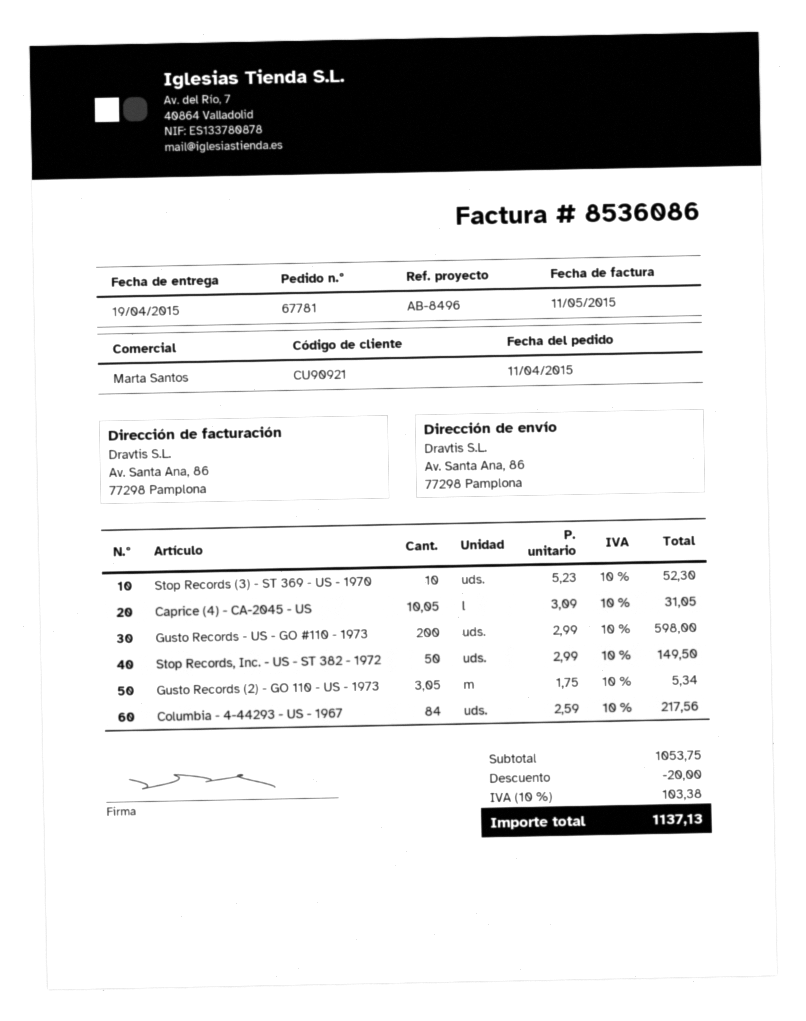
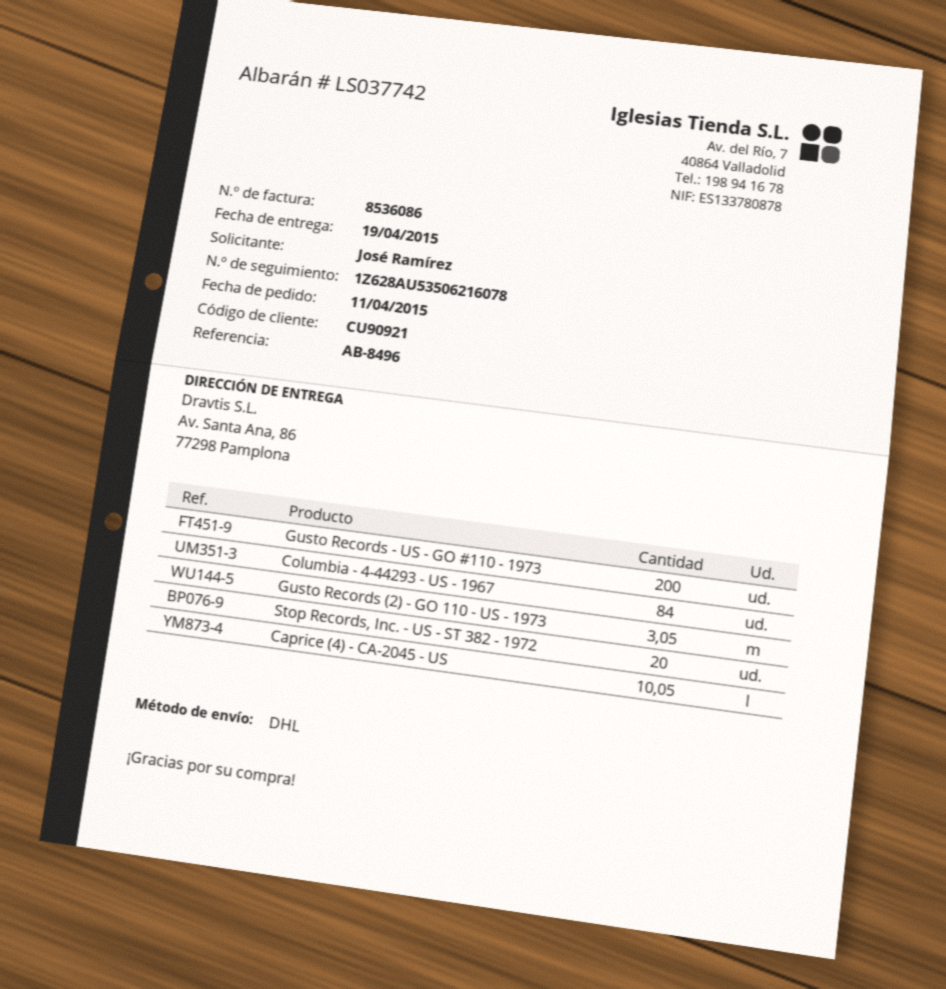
Stop Records (3) - ST 369 - US - 1970: 10 -> none
Stop Records, Inc. - US - ST 382 - 1972: 50 -> 20

